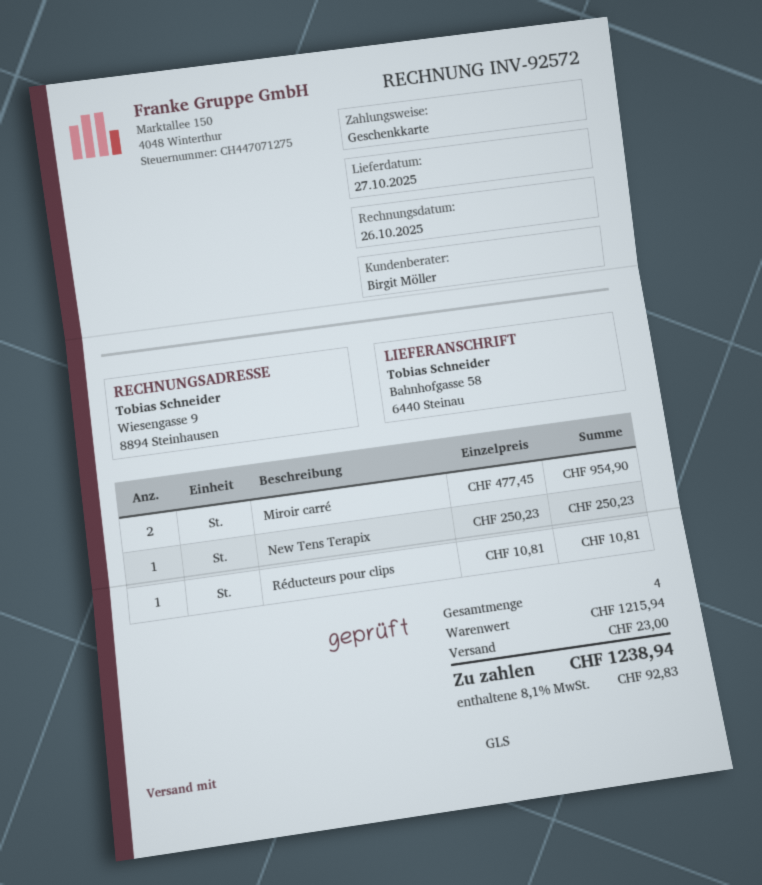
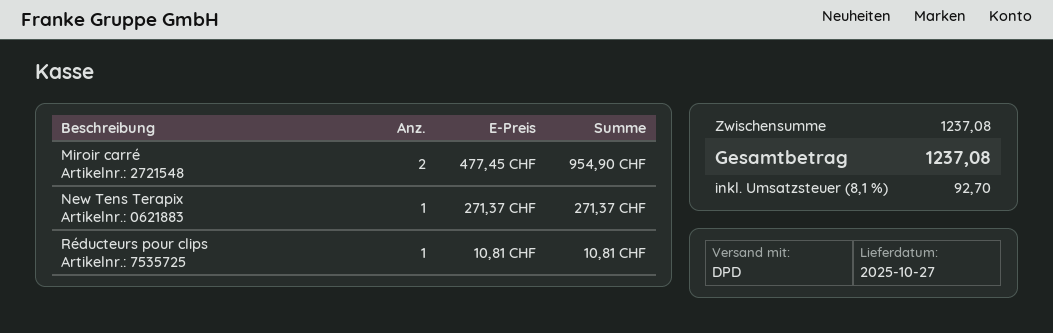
shipping method: GLS -> DPD
New Tens Terapix: 1 x 250.23 = 250.23 -> 1 x 271.37 = 271.37
subtotal: 1215.94 -> 1237.08
shipping: 23.00 -> none
tax: 8.1% = 92.83 -> 8.1% = 92.70
total: 1238.94 -> 1237.08

